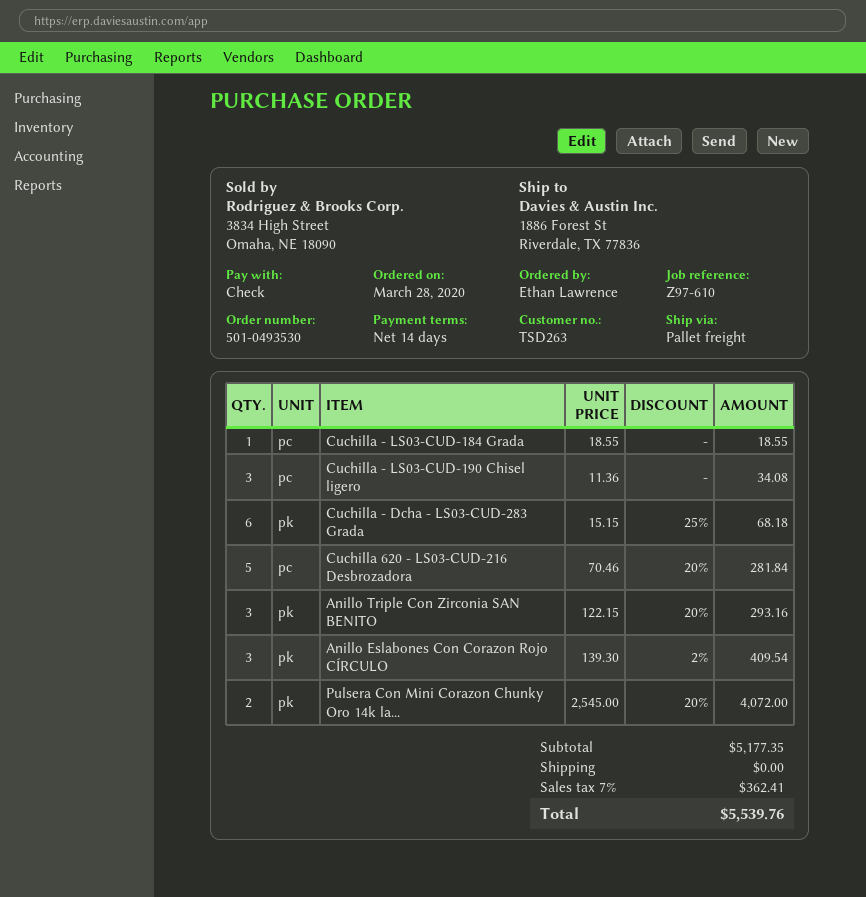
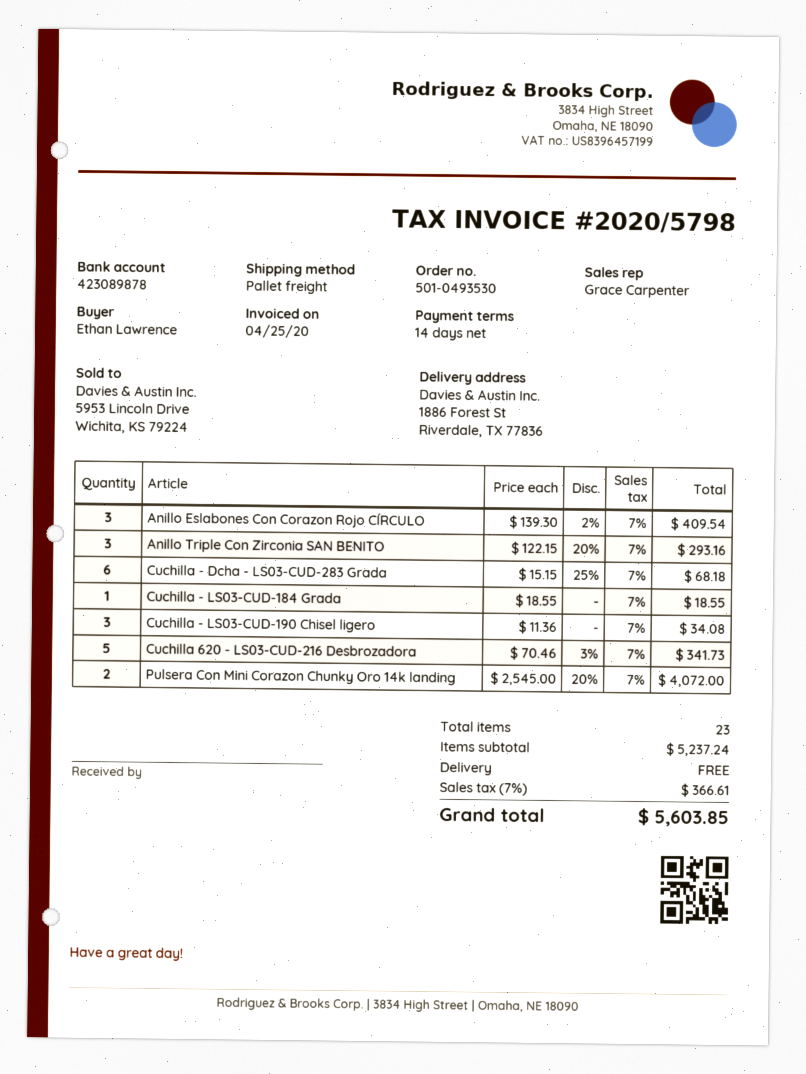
Cuchilla 620 - LS03-CUD-216 Desbrozadora: 5 x 70.46 - 20% = 281.84 -> 5 x 70.46 - 3% = 341.73
subtotal: 5177.35 -> 5237.24
tax: 7% = 362.41 -> 7% = 366.61
total: 5539.76 -> 5603.85

